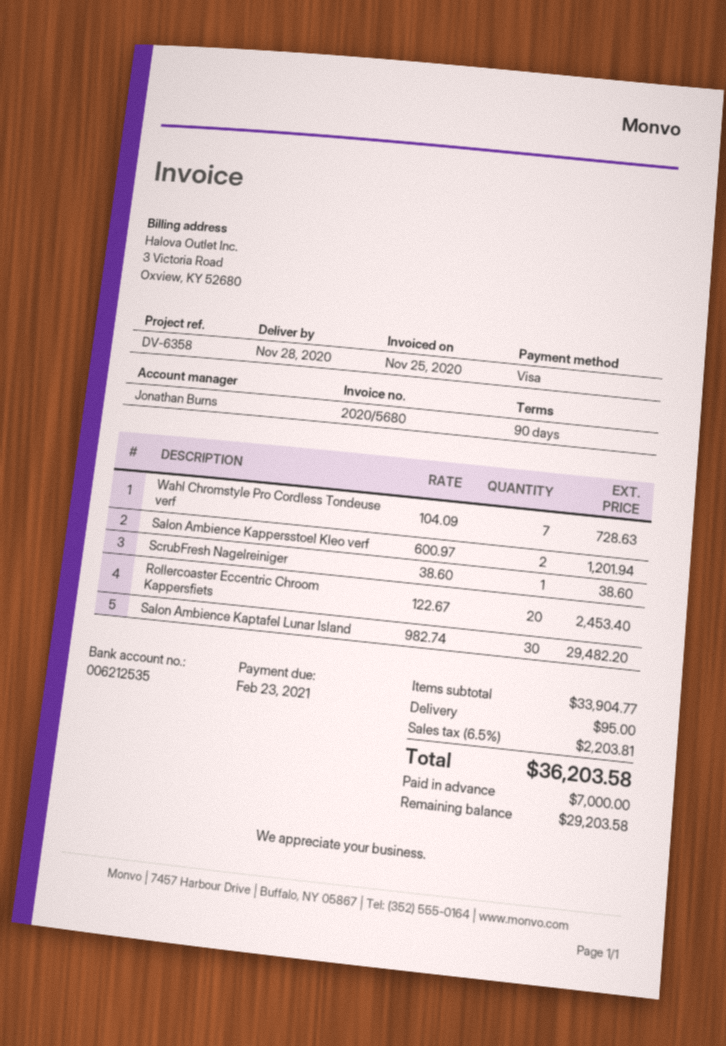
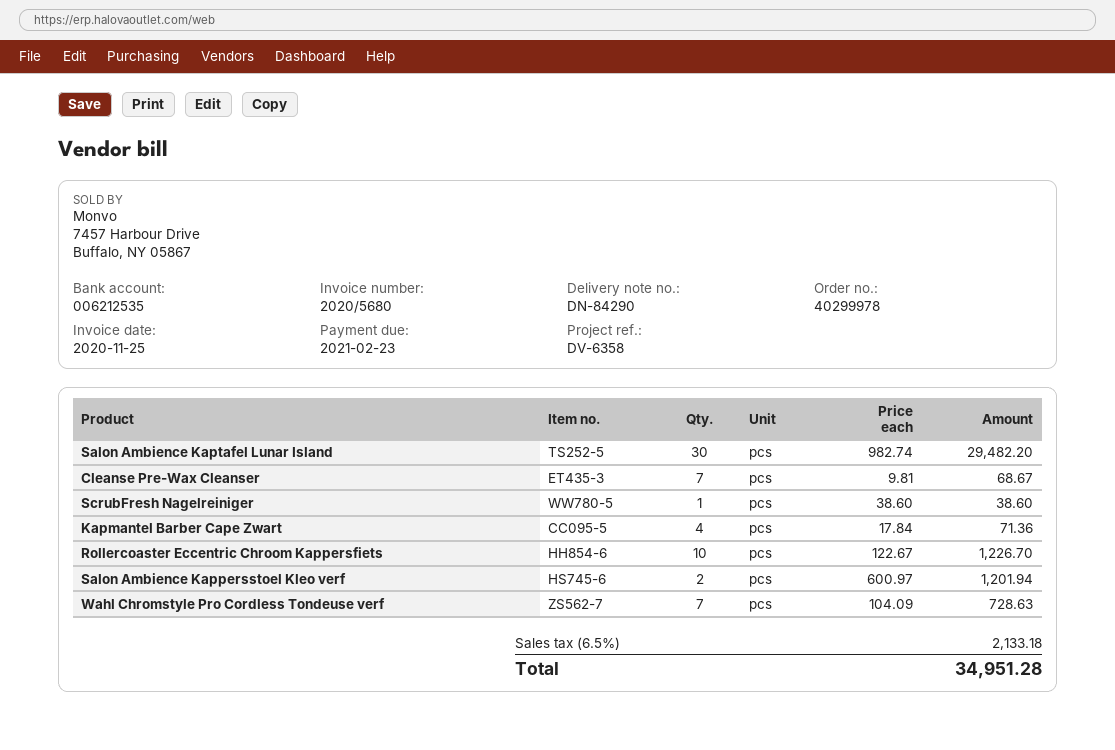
Rollercoaster Eccentric Chroom Kappersfiets: 20 x 122.67 = 2453.40 -> 10 x 122.67 = 1226.70
Cleanse Pre-Wax Cleanser: none -> 7 x 9.81 = 68.67
Kapmantel Barber Cape Zwart: none -> 4 x 17.84 = 71.36
shipping: 95.00 -> none
tax: 6.5% = 2203.81 -> 6.5% = 2133.18
total: 36203.58 -> 34951.28

